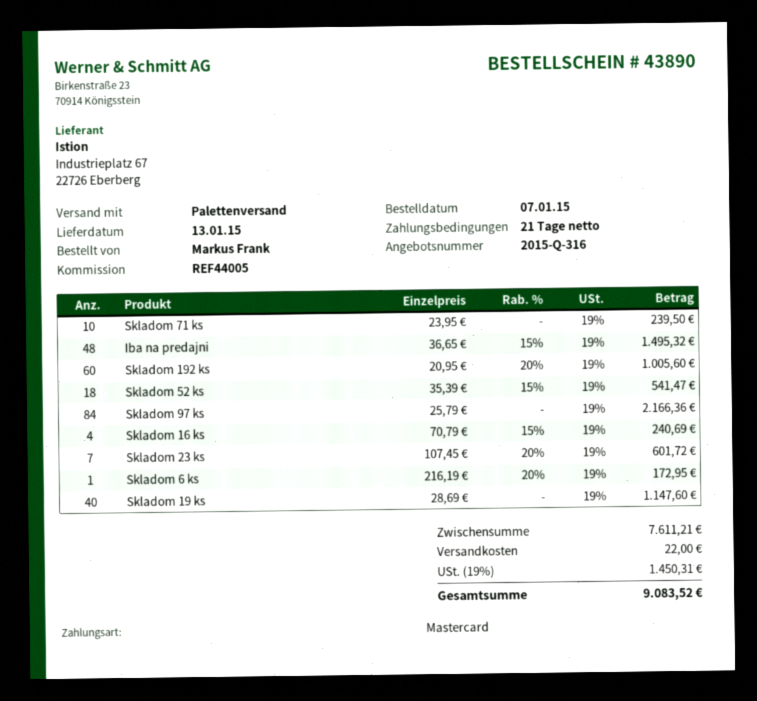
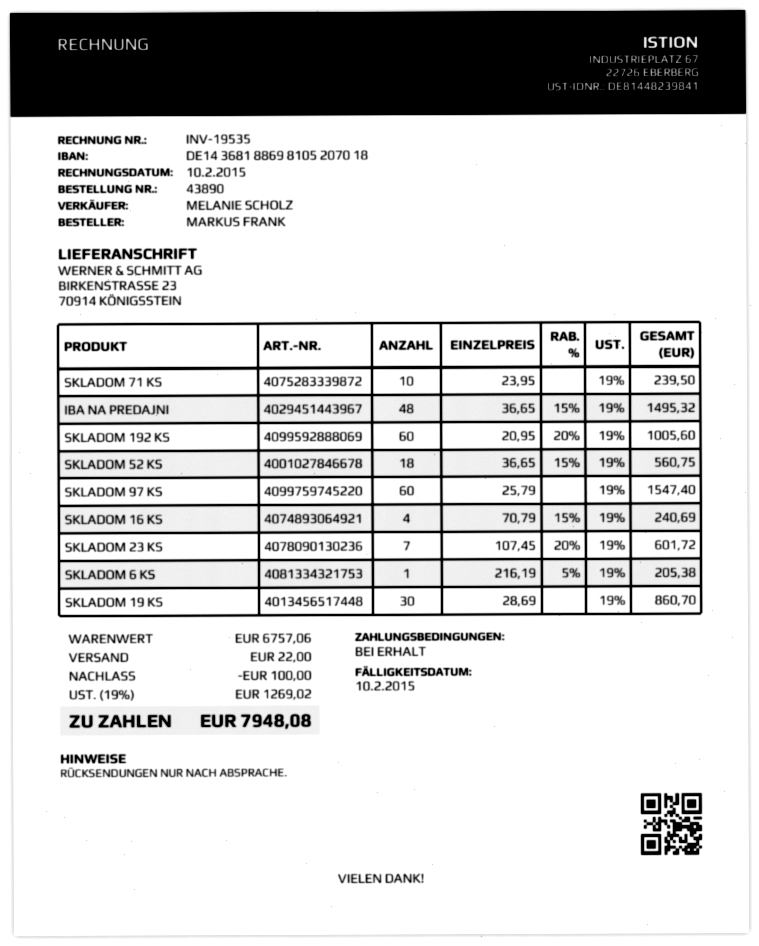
payment terms: 21 days -> on receipt
Skladom 52 ks: 18 x 35.39 - 15% = 541.47 -> 18 x 36.65 - 15% = 560.75
Skladom 97 ks: 84 x 25.79 = 2166.36 -> 60 x 25.79 = 1547.40
Skladom 6 ks: 1 x 216.19 - 20% = 172.95 -> 1 x 216.19 - 5% = 205.38
Skladom 19 ks: 40 x 28.69 = 1147.60 -> 30 x 28.69 = 860.70
subtotal: 7611.21 -> 6757.06
discount: none -> 100.00
tax: 19% = 1450.31 -> 19% = 1269.02
total: 9083.52 -> 7948.08

